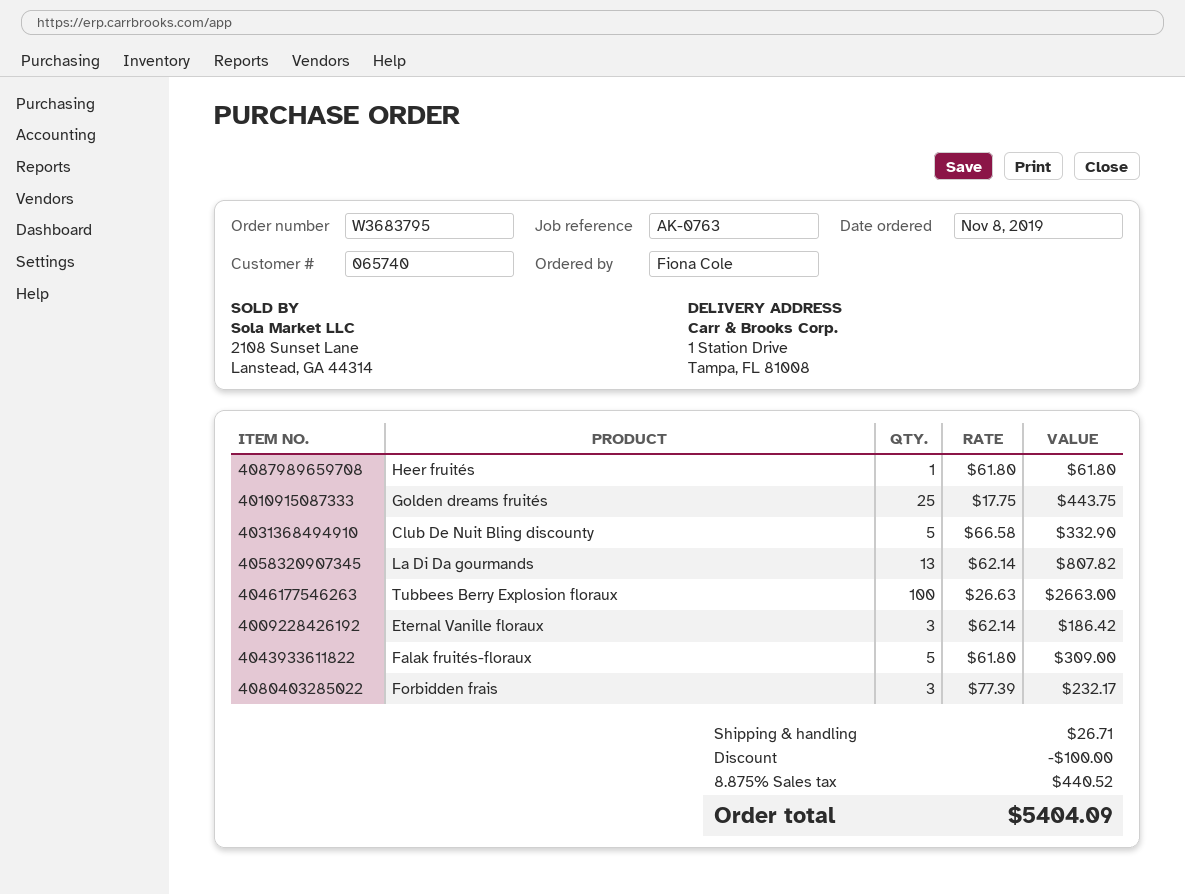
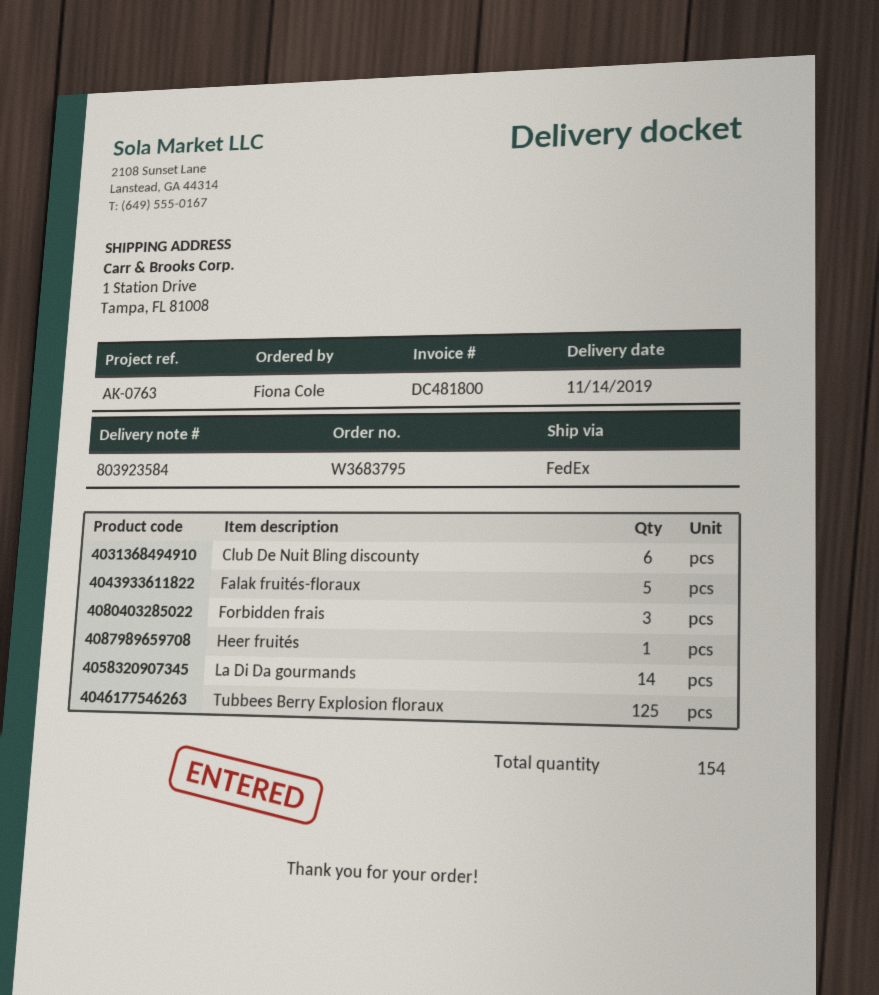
Golden dreams fruités: 25 -> none
Club De Nuit Bling discounty: 5 -> 6
La Di Da gourmands: 13 -> 14
Tubbees Berry Explosion floraux: 100 -> 125
Eternal Vanille floraux: 3 -> none

